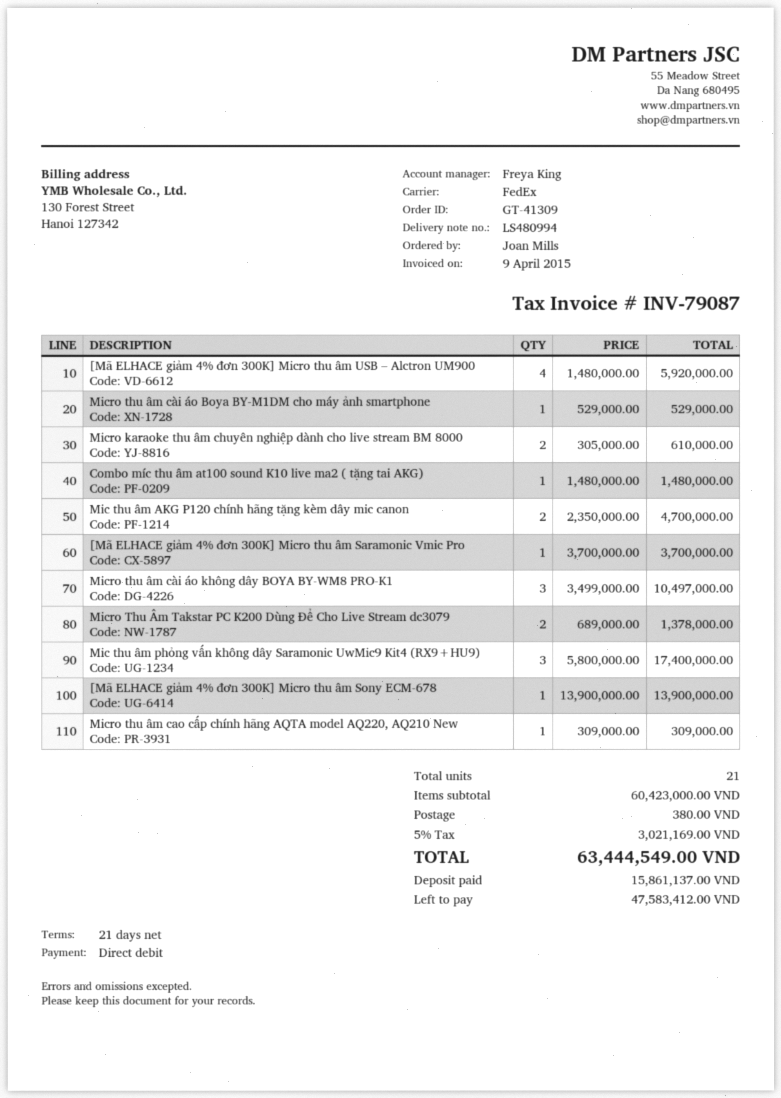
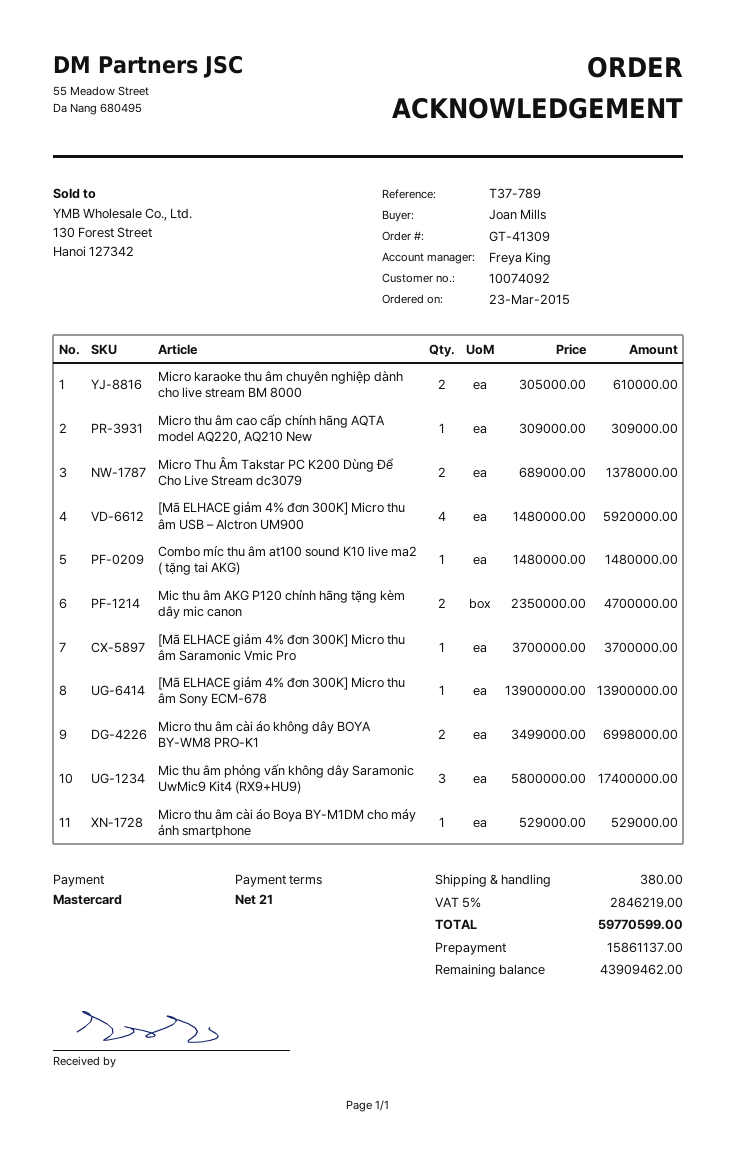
payment method: direct debit -> Mastercard
Micro thu âm cài áo không dây BOYA BY-WM8 PRO-K1: 3 x 3499000.00 = 10497000.00 -> 2 x 3499000.00 = 6998000.00
tax: 5% = 3021169.00 -> 5% = 2846219.00
total: 63444549.00 -> 59770599.00
balance: 47583412.00 -> 43909462.00

